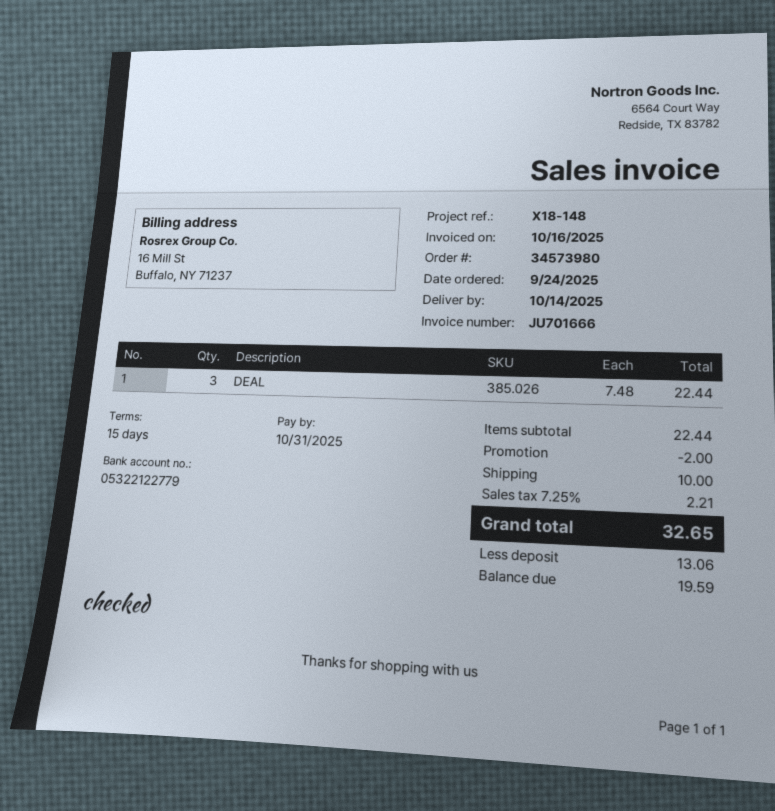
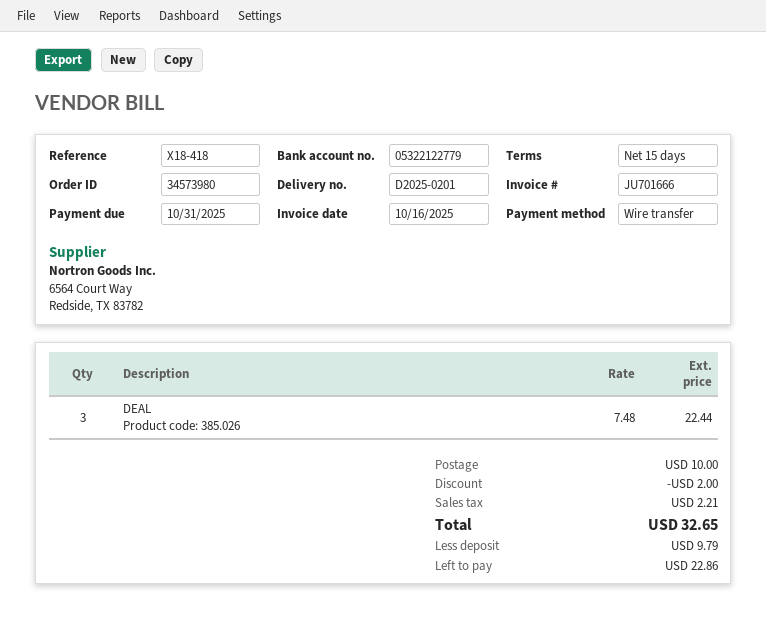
reference: X18-148 -> X18-418
deposit: 13.06 -> 9.79
balance: 19.59 -> 22.86

